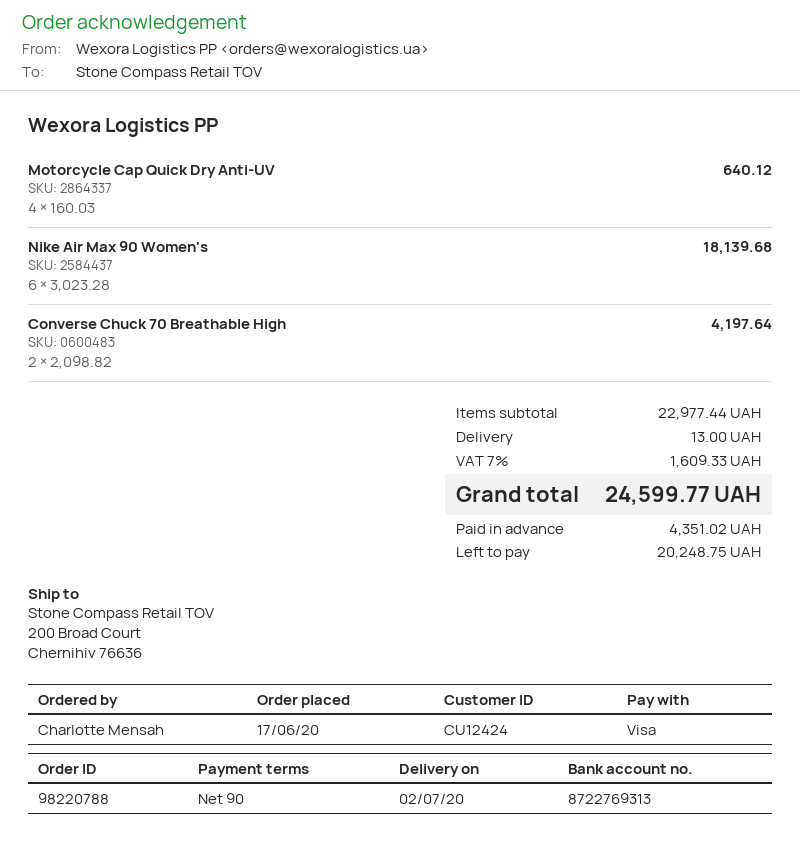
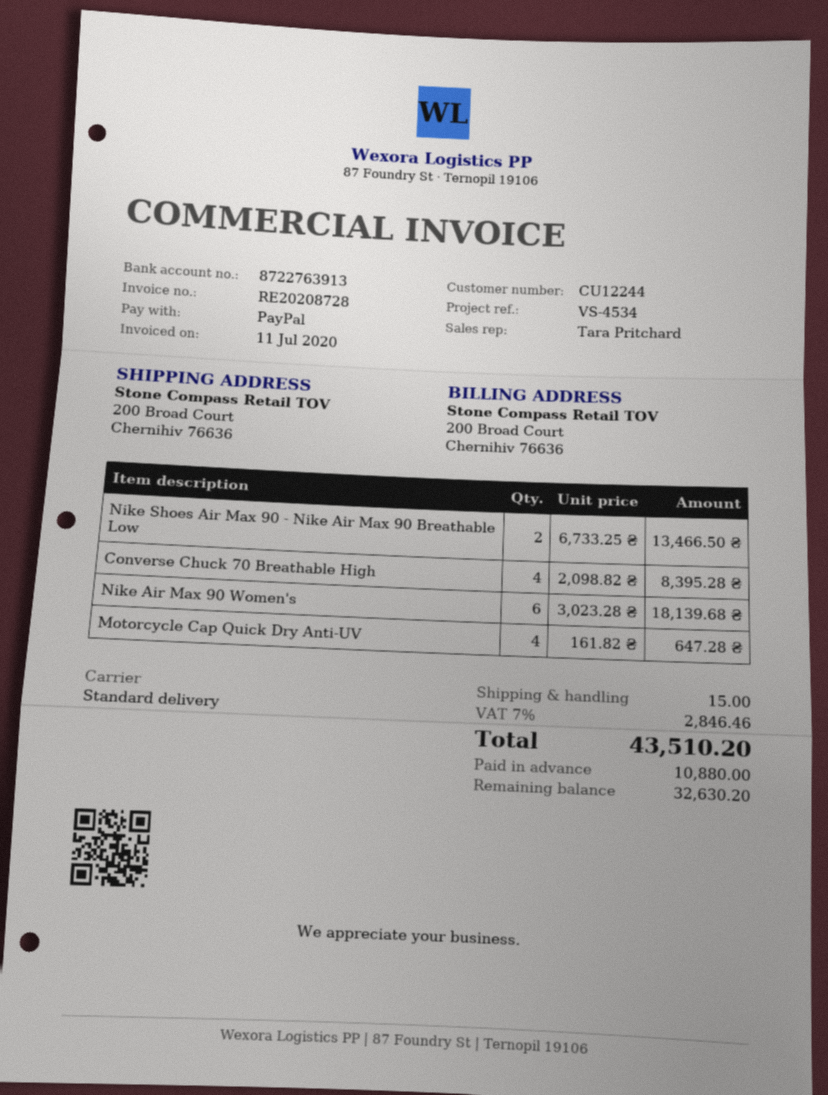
customer number: CU12424 -> CU12244
payment method: Visa -> PayPal
bank account: 8722769313 -> 8722763913
Motorcycle Cap Quick Dry Anti-UV: 4 x 160.03 = 640.12 -> 4 x 161.82 = 647.28
Converse Chuck 70 Breathable High: 2 x 2098.82 = 4197.64 -> 4 x 2098.82 = 8395.28
Nike Shoes Air Max 90 - Nike Air Max 90 Breathable Low: none -> 2 x 6733.25 = 13466.50
shipping: 13.00 -> 15.00
tax: 7% = 1609.33 -> 7% = 2846.46
total: 24599.77 -> 43510.20
deposit: 4351.02 -> 10880.00
balance: 20248.75 -> 32630.20

